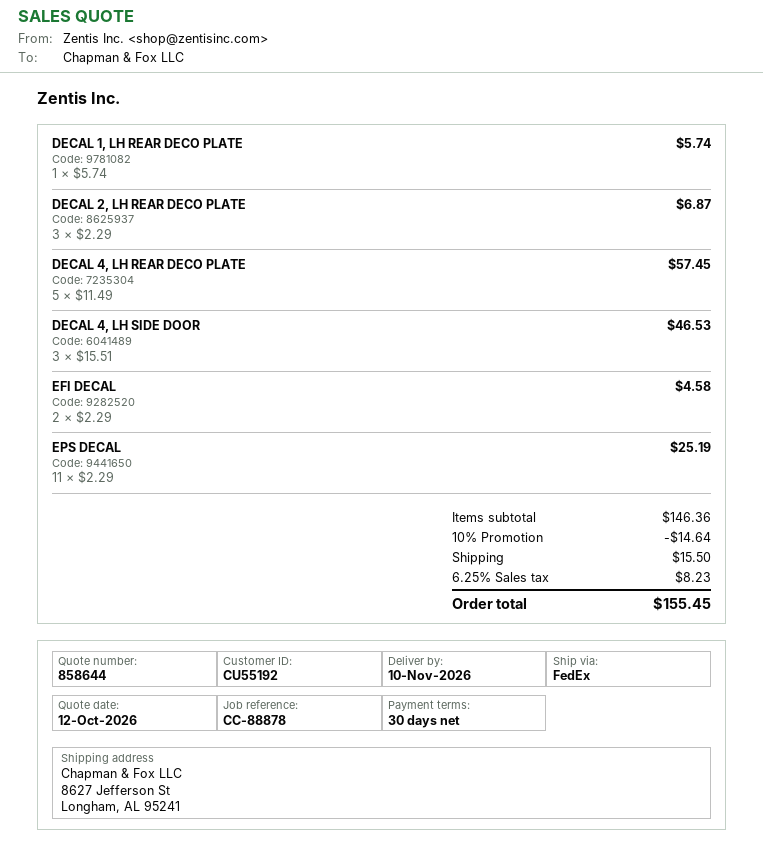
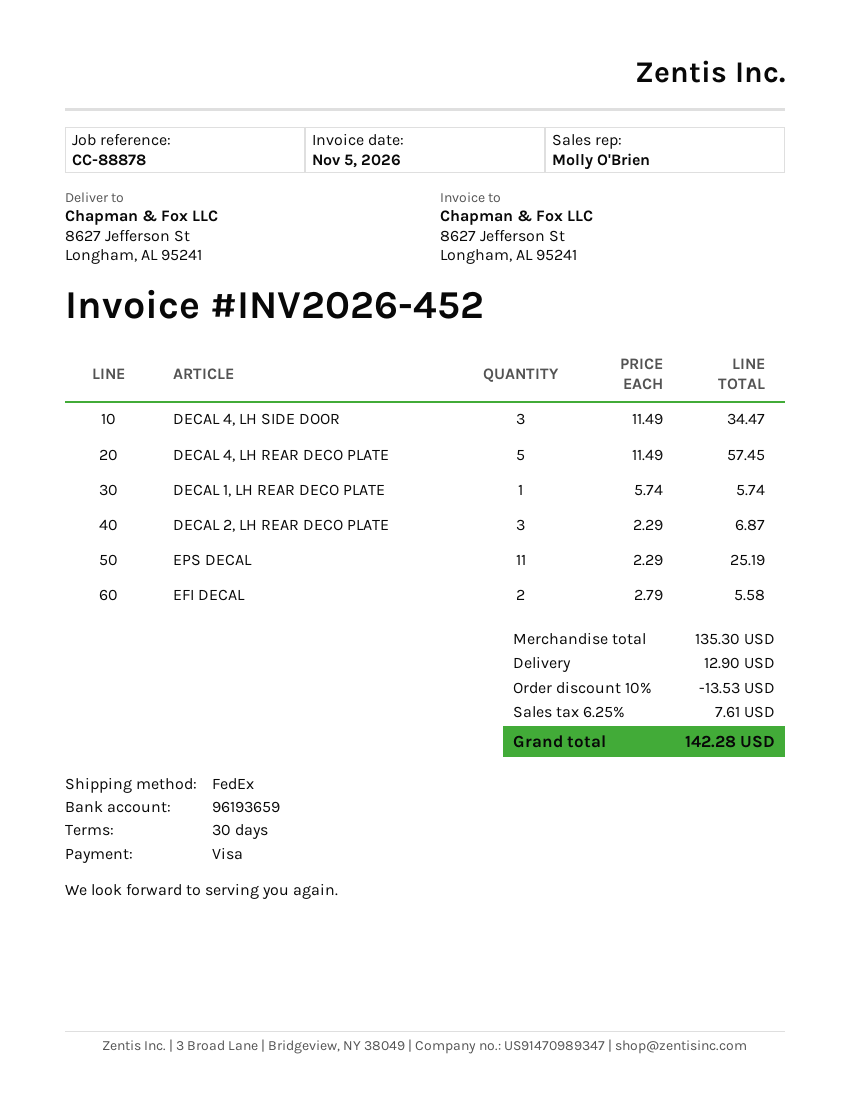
DECAL 4, LH SIDE DOOR: 3 x 15.51 = 46.53 -> 3 x 11.49 = 34.47
EFI DECAL: 2 x 2.29 = 4.58 -> 2 x 2.79 = 5.58
subtotal: 146.36 -> 135.30
discount: 10% = 14.64 -> 10% = 13.53
shipping: 15.50 -> 12.90
tax: 6.25% = 8.23 -> 6.25% = 7.61
total: 155.45 -> 142.28

